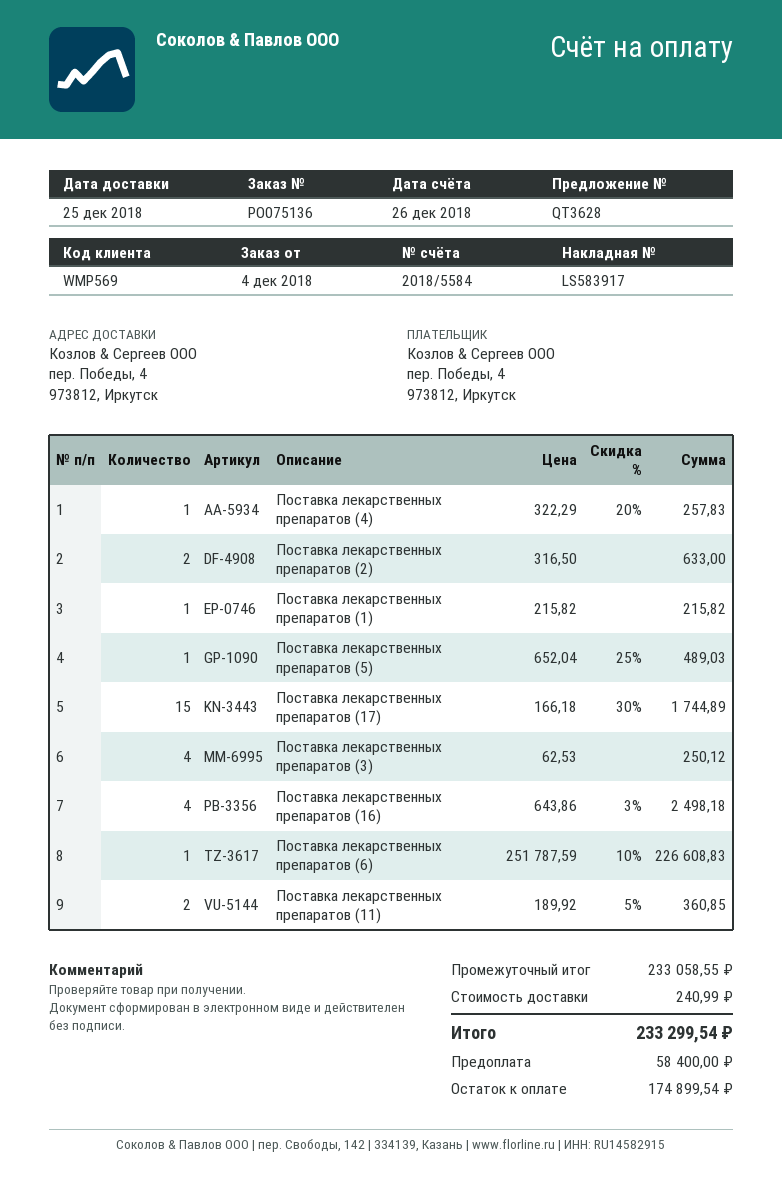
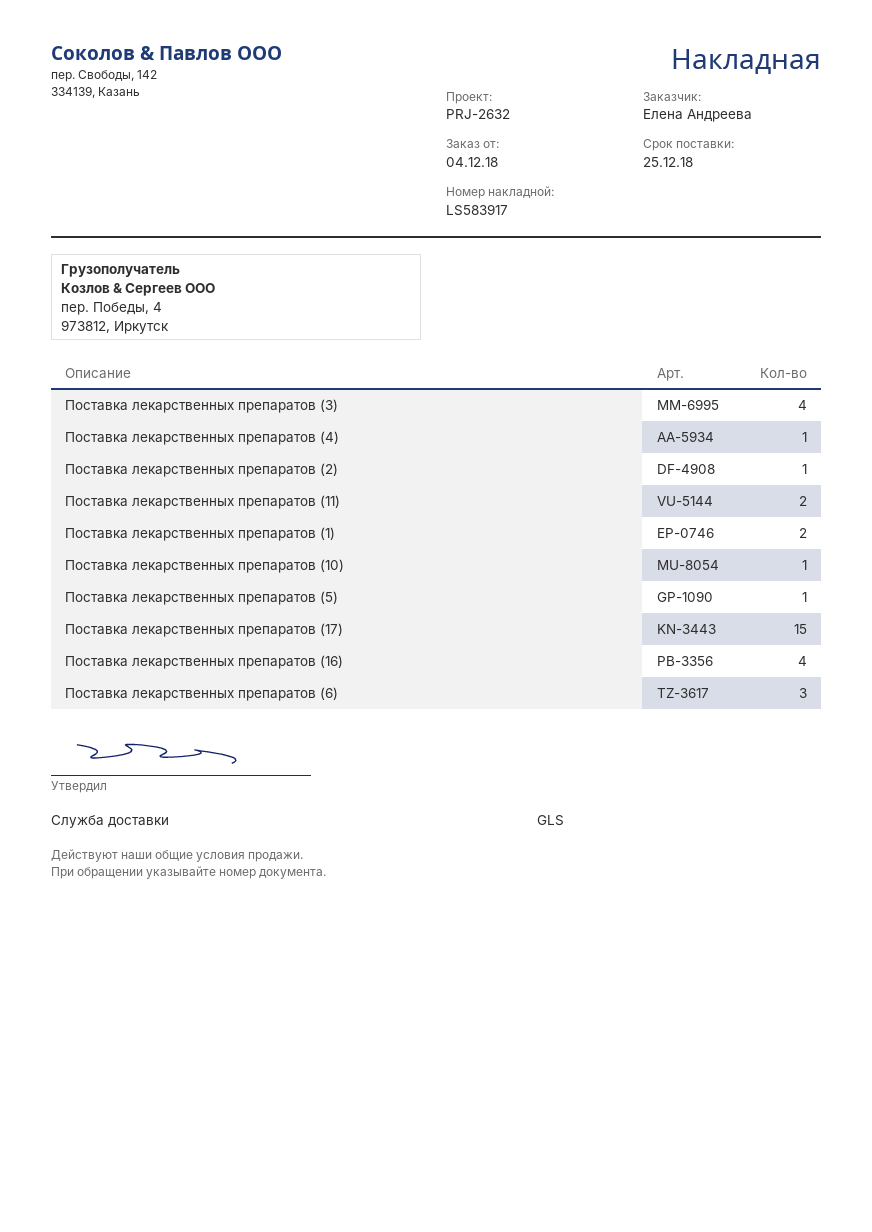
Поставка лекарственных препаратов (2): 2 -> 1
Поставка лекарственных препаратов (1): 1 -> 2
Поставка лекарственных препаратов (6): 1 -> 3
Поставка лекарственных препаратов (10): none -> 1

